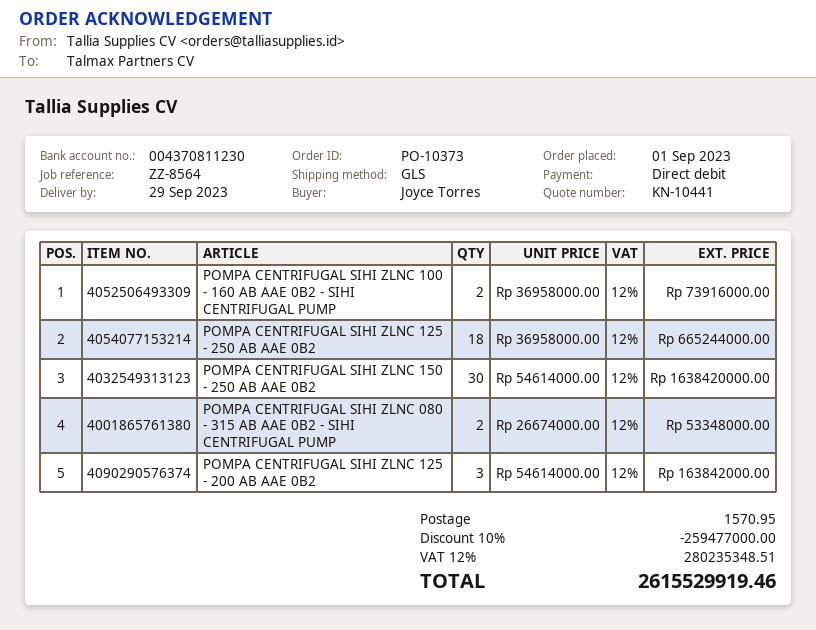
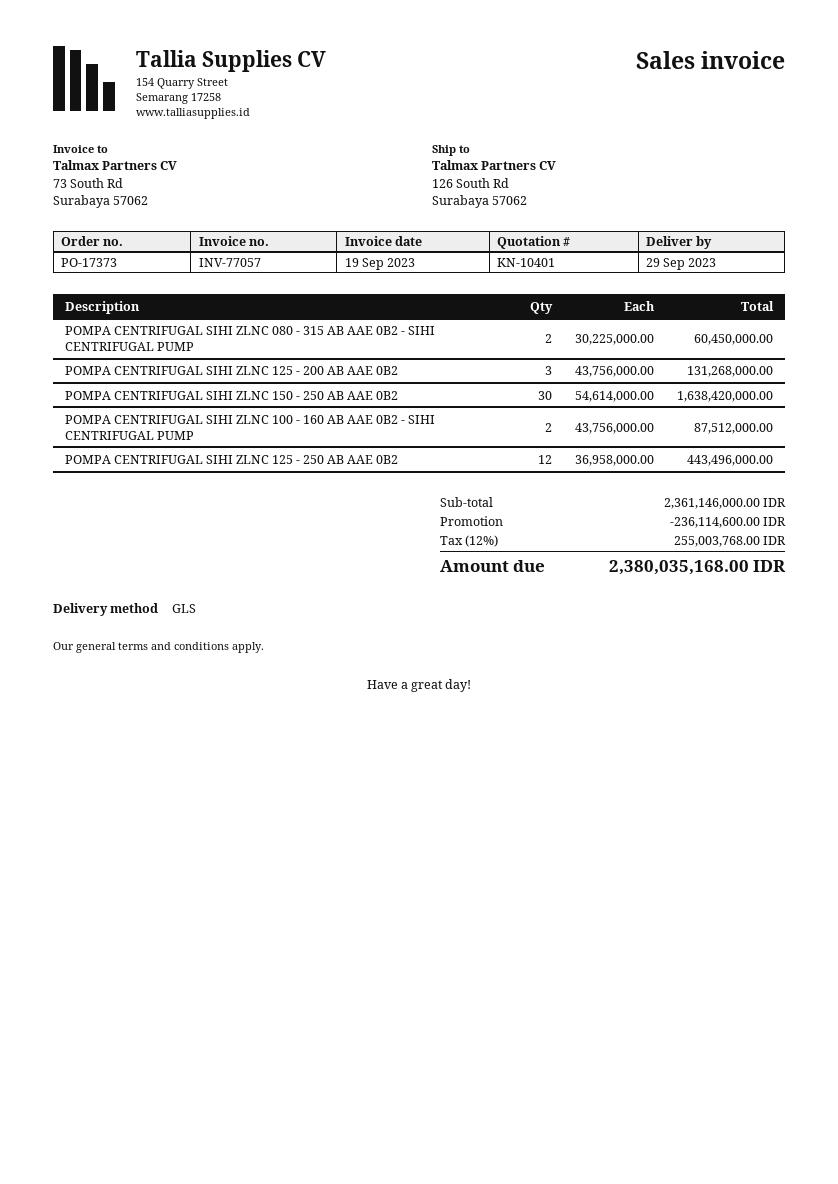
quote number: KN-10441 -> KN-10401
order number: PO-10373 -> PO-17373
POMPA CENTRIFUGAL SIHI ZLNC 100 - 160 AB AAE 0B2 - SIHI CENTRIFUGAL PUMP: 2 x 36958000.00 = 73916000.00 -> 2 x 43756000.00 = 87512000.00
POMPA CENTRIFUGAL SIHI ZLNC 125 - 250 AB AAE 0B2: 18 x 36958000.00 = 665244000.00 -> 12 x 36958000.00 = 443496000.00
POMPA CENTRIFUGAL SIHI ZLNC 080 - 315 AB AAE 0B2 - SIHI CENTRIFUGAL PUMP: 2 x 26674000.00 = 53348000.00 -> 2 x 30225000.00 = 60450000.00
POMPA CENTRIFUGAL SIHI ZLNC 125 - 200 AB AAE 0B2: 3 x 54614000.00 = 163842000.00 -> 3 x 43756000.00 = 131268000.00
discount: 259477000.00 -> 236114600.00
shipping: 1570.95 -> none
tax: 12% = 280235348.51 -> 12% = 255003768.00
total: 2615529919.46 -> 2380035168.00

